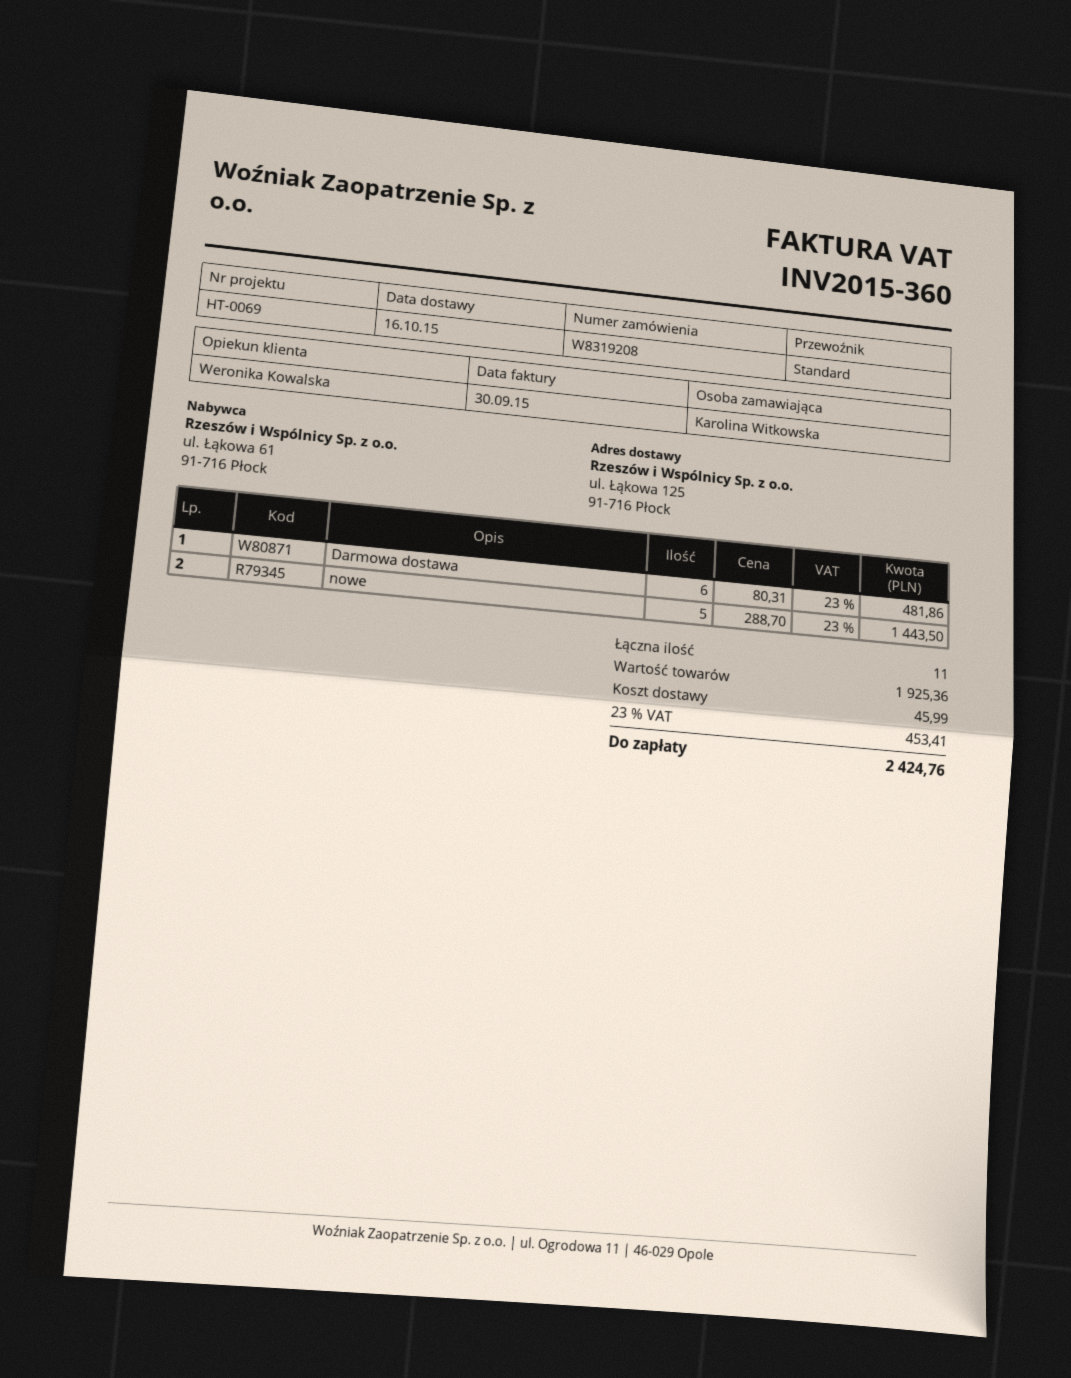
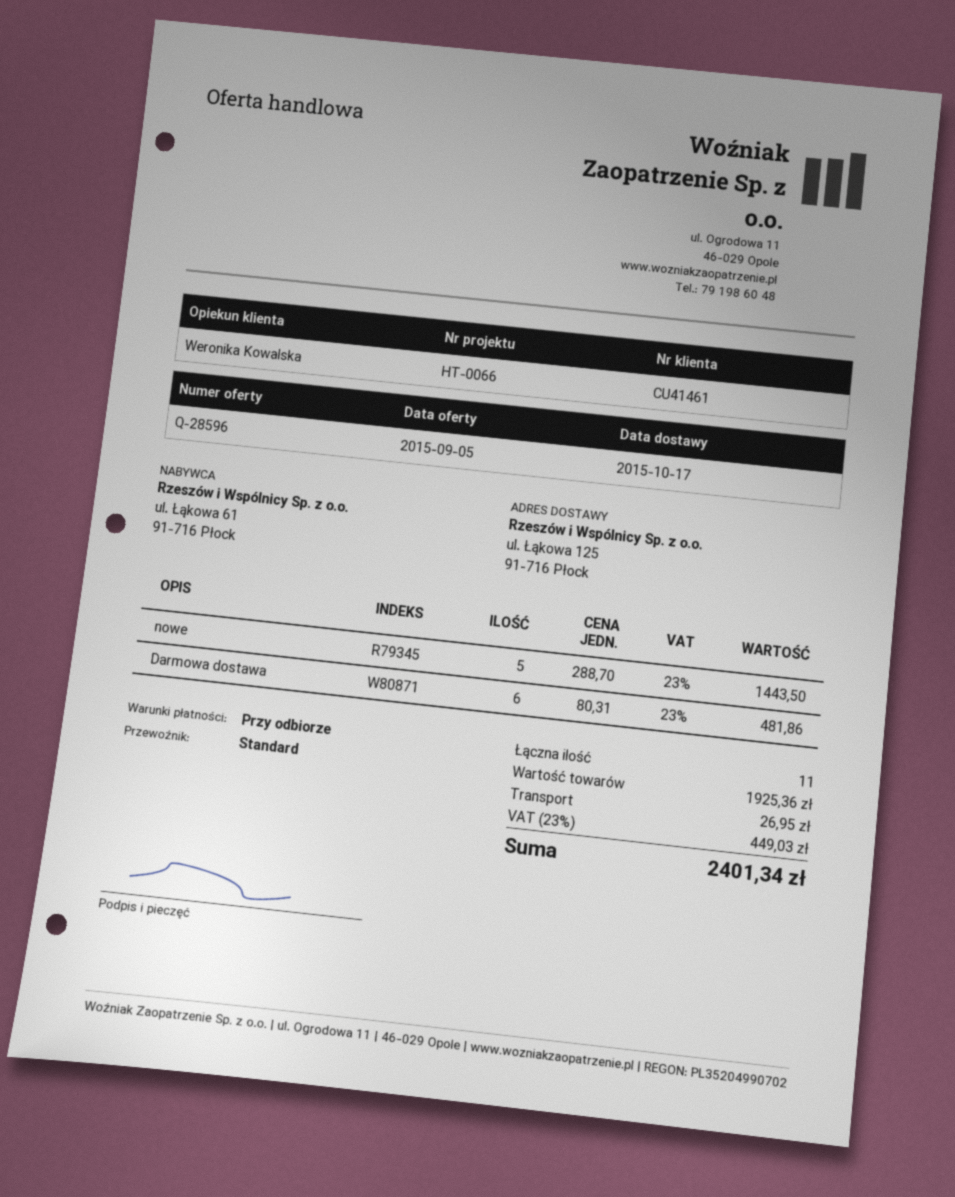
delivery date: 2015-10-16 -> 2015-10-17
reference: HT-0069 -> HT-0066
shipping: 45.99 -> 26.95
tax: 23% = 453.41 -> 23% = 449.03
total: 2424.76 -> 2401.34

